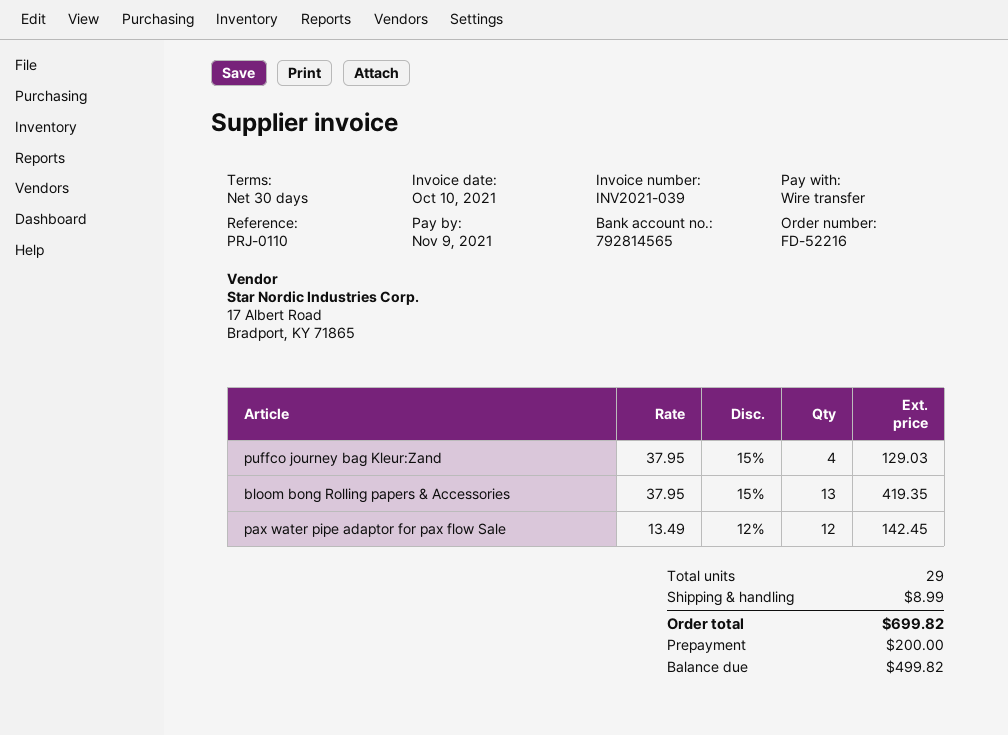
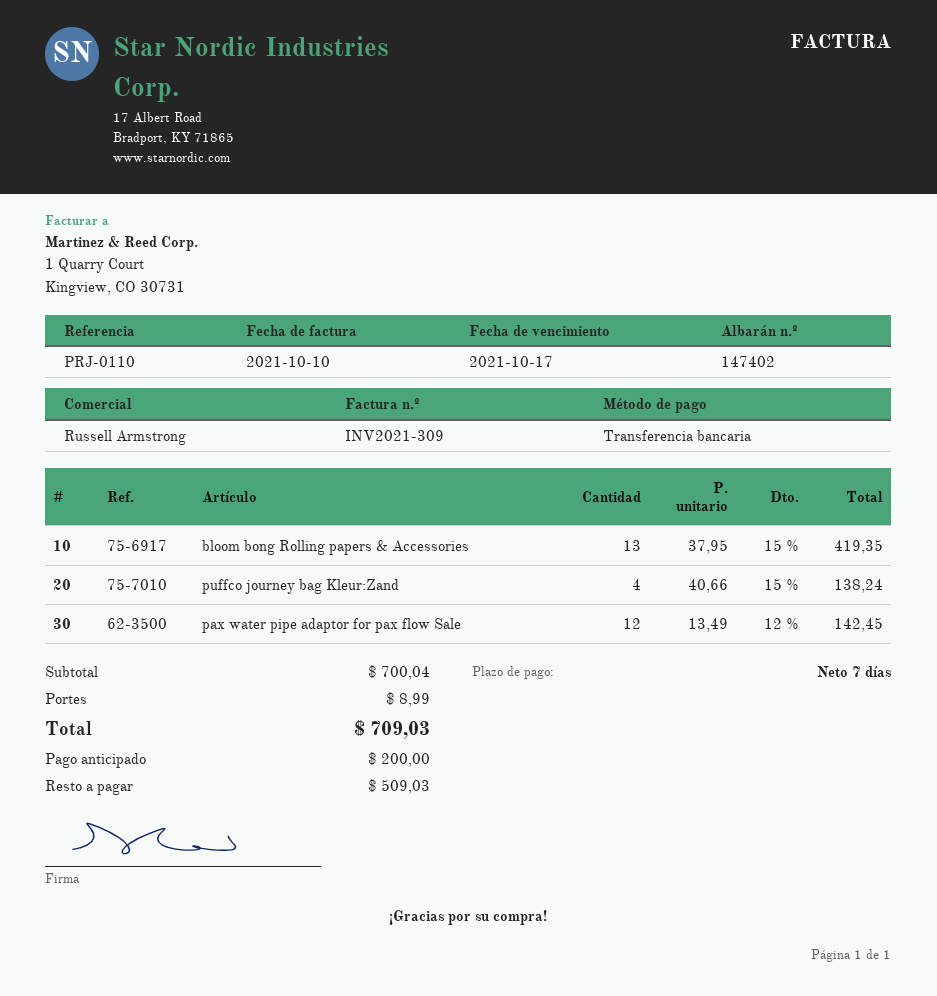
invoice number: INV2021-039 -> INV2021-309
payment terms: 30 days -> 7 days
due date: 2021-11-09 -> 2021-10-17
puffco journey bag Kleur:Zand: 4 x 37.95 - 15% = 129.03 -> 4 x 40.66 - 15% = 138.24
total: 699.82 -> 709.03
balance: 499.82 -> 509.03

